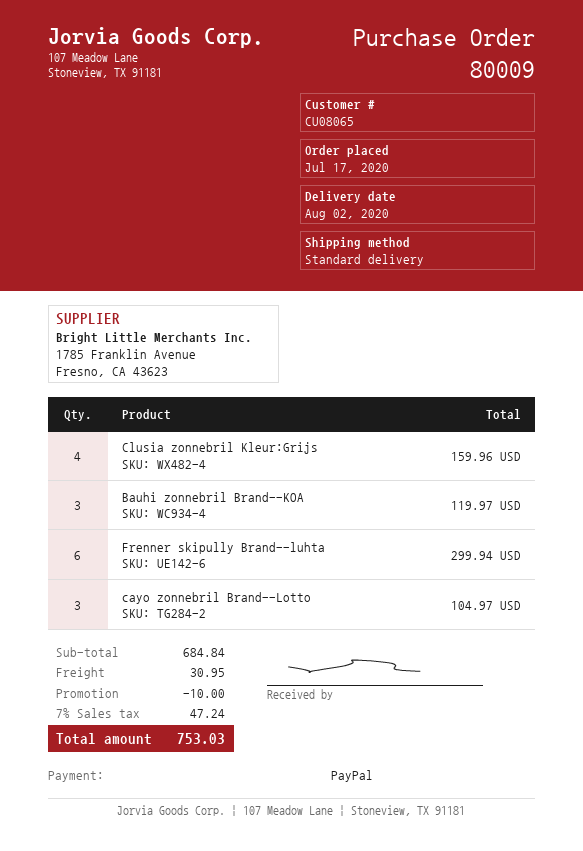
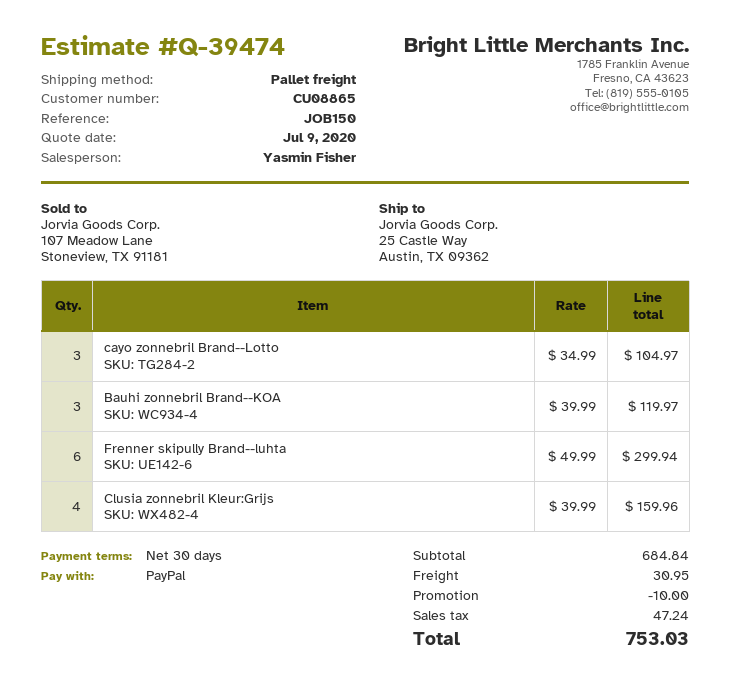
customer number: CU08065 -> CU08865
shipping method: standard -> pallet freight

